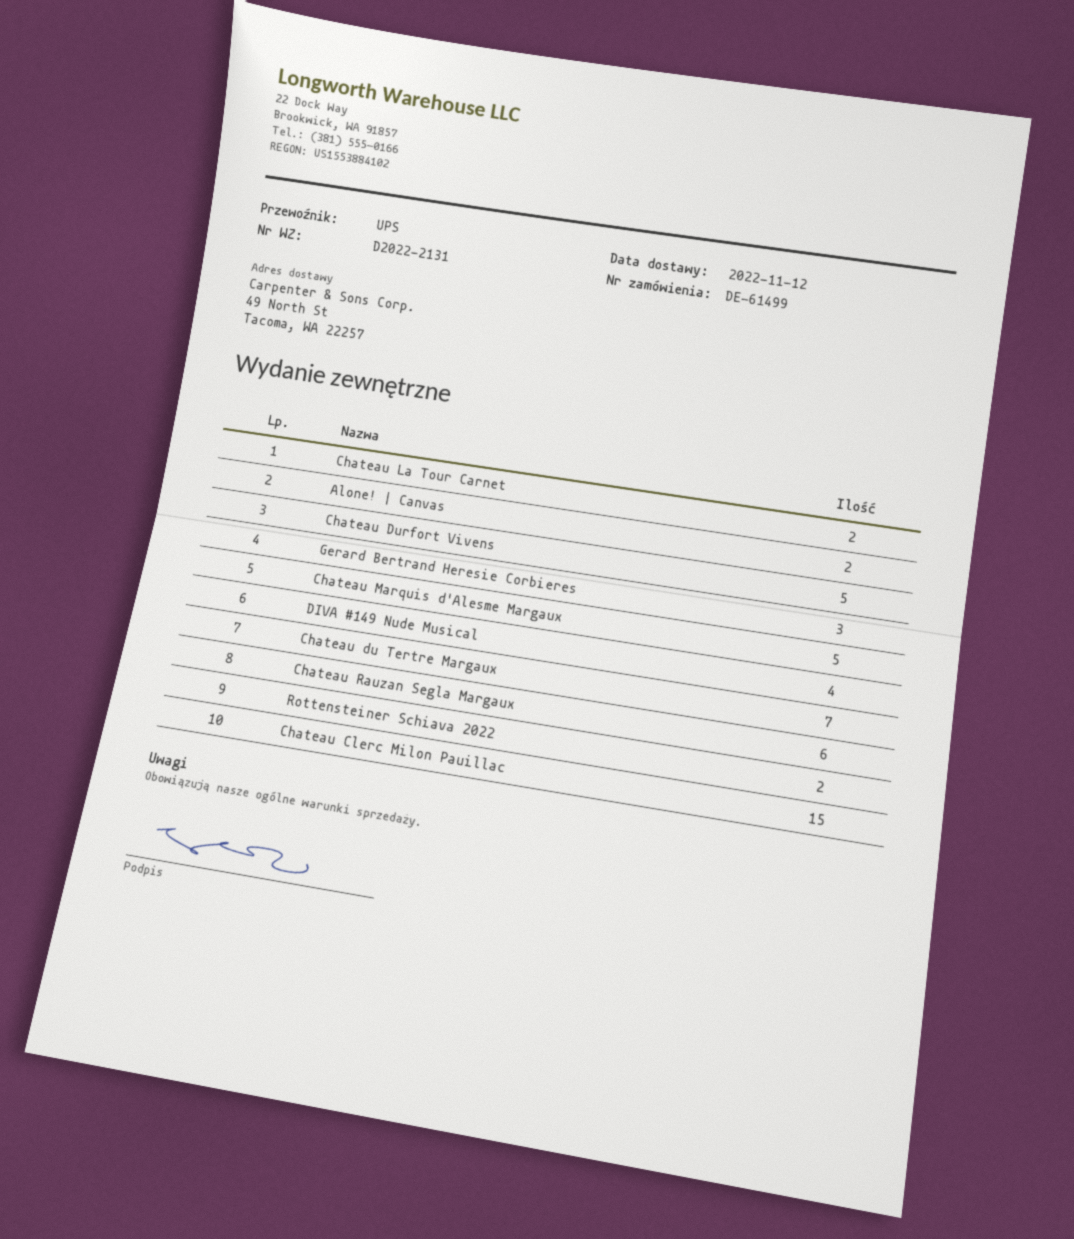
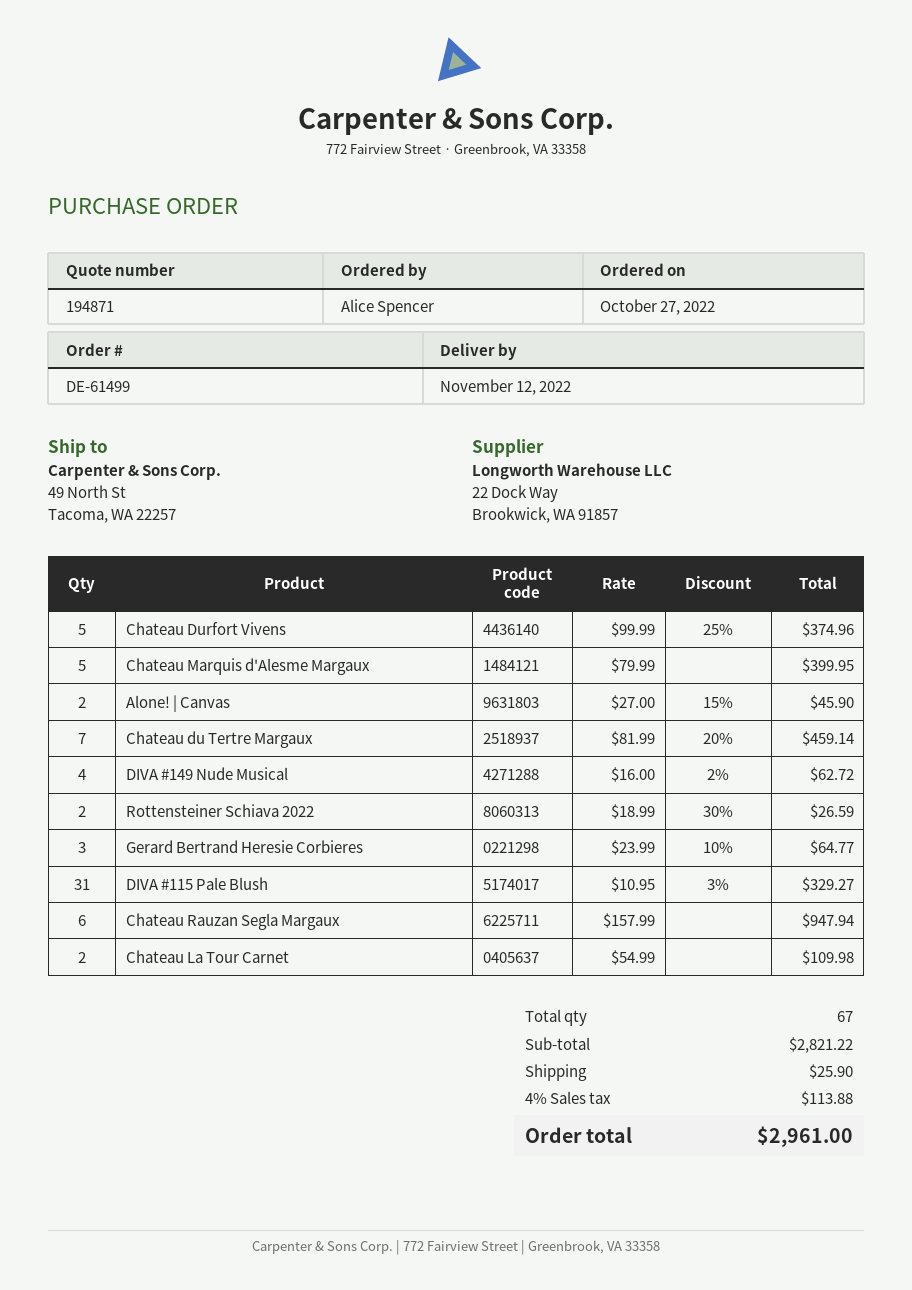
Chateau Clerc Milon Pauillac: 15 -> none
DIVA #115 Pale Blush: none -> 31

